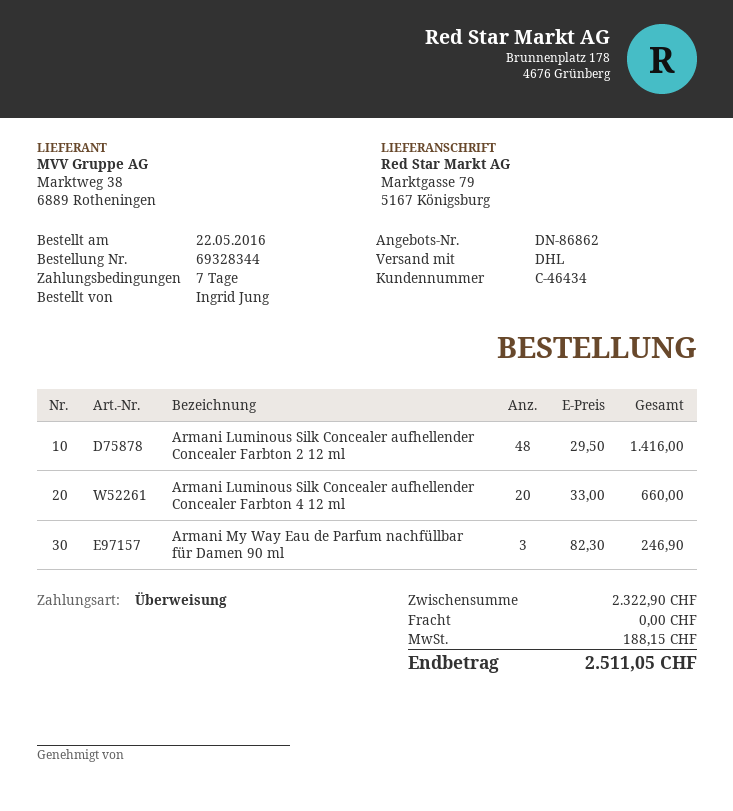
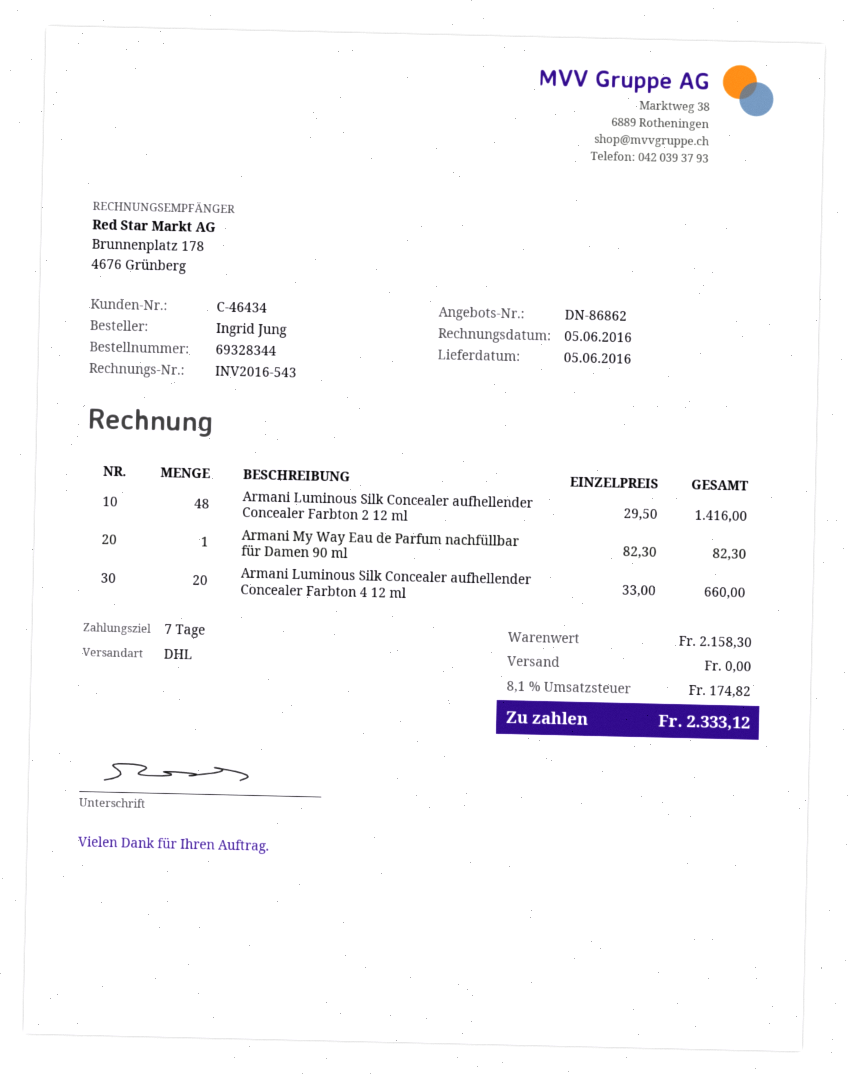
Armani My Way Eau de Parfum nachfüllbar für Damen 90 ml: 3 x 82.30 = 246.90 -> 1 x 82.30 = 82.30
subtotal: 2322.90 -> 2158.30
tax: 188.15 -> 174.82
total: 2511.05 -> 2333.12

